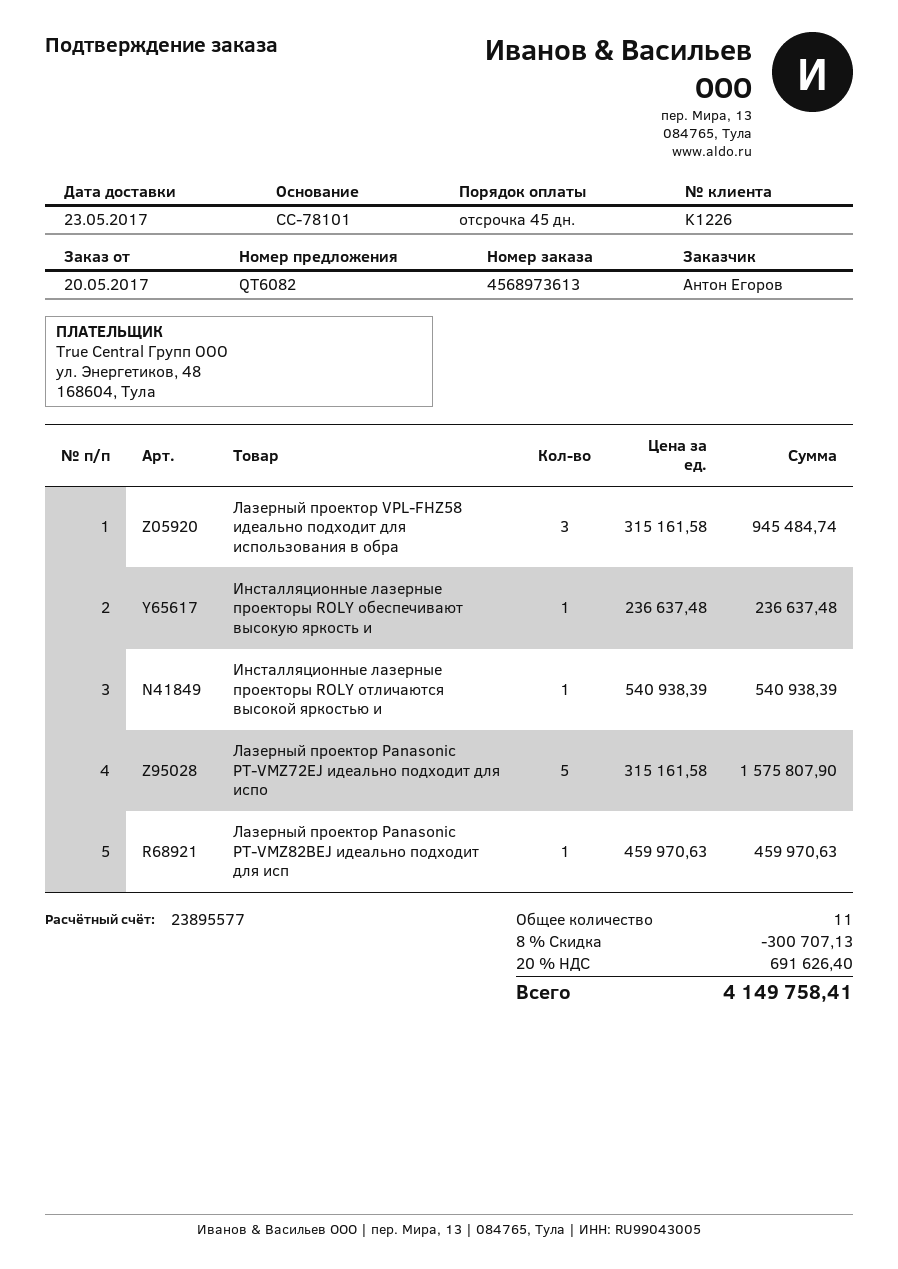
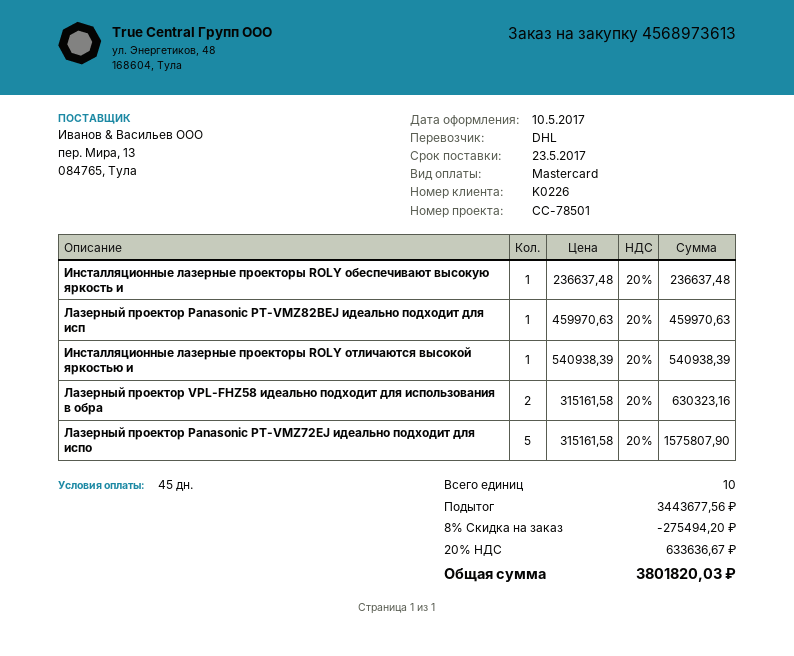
order date: 2017-05-20 -> 2017-05-10
customer number: K1226 -> K0226
reference: CC-78101 -> CC-78501
Лазерный проектор VPL-FHZ58 идеально подходит для использования в обра: 3 x 315161.58 = 945484.74 -> 2 x 315161.58 = 630323.16
total quantity: 11 -> 10
discount: 8% = 300707.13 -> 8% = 275494.20
tax: 20% = 691626.40 -> 20% = 633636.67
total: 4149758.41 -> 3801820.03

